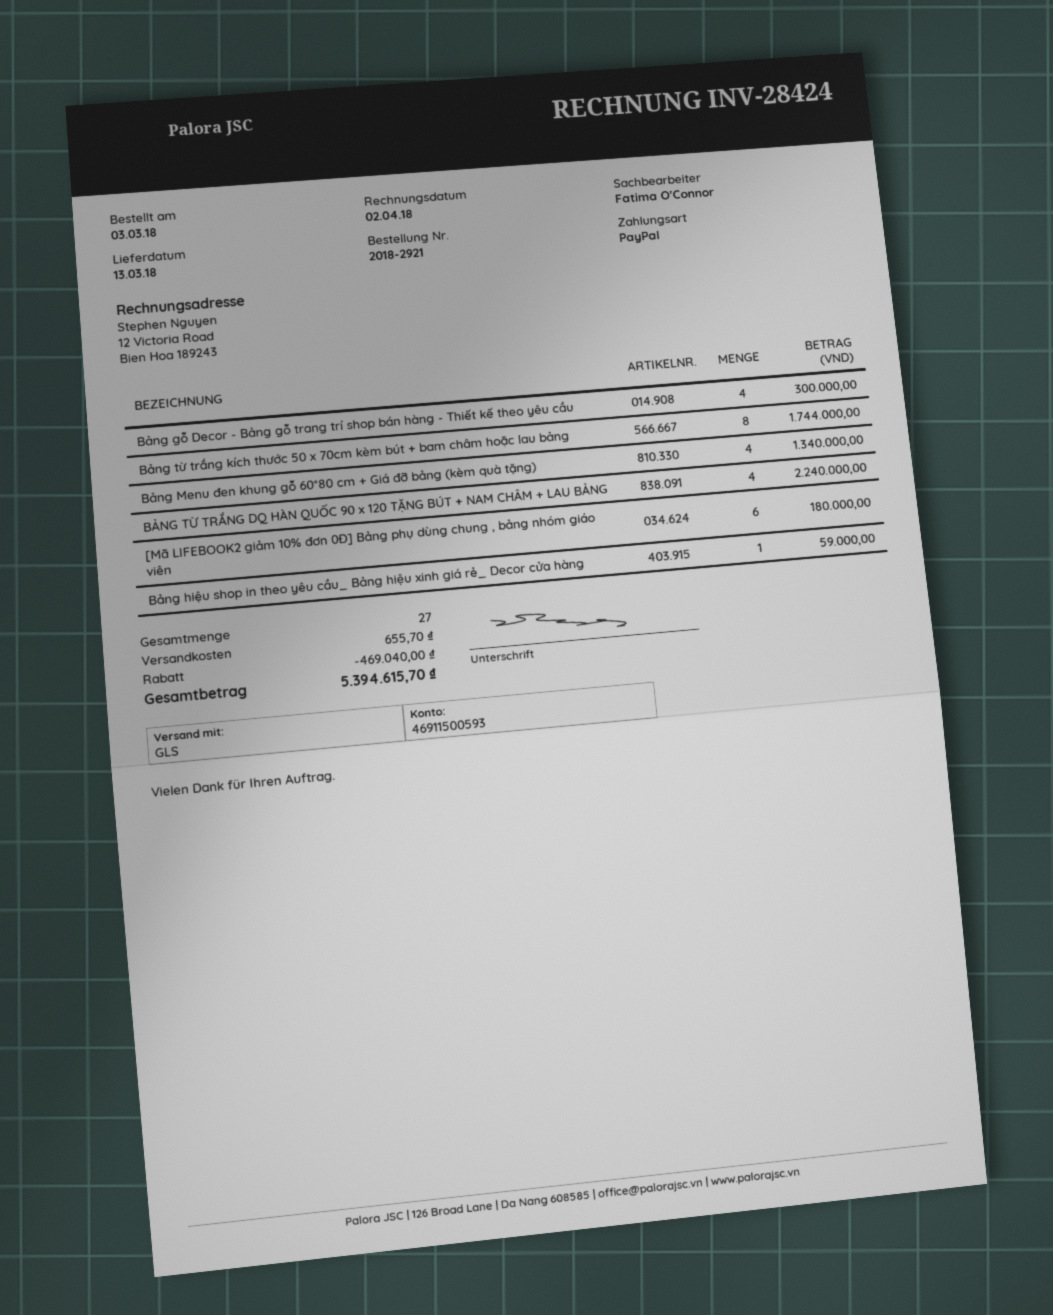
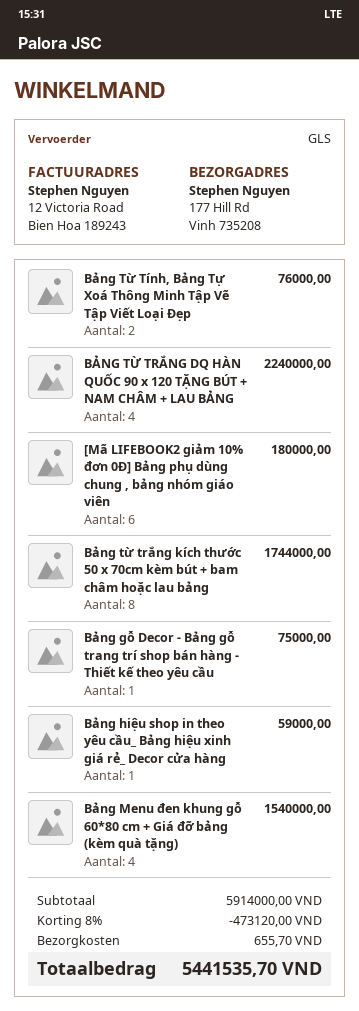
Bảng gỗ Decor - Bảng gỗ trang trí shop bán hàng - Thiết kế theo yêu cầu: 4 for 300000.00 -> 1 for 75000.00
Bảng Menu đen khung gỗ 60*80 cm + Giá đỡ bảng (kèm quà tặng): 4 for 1340000.00 -> 4 for 1540000.00
Bảng Từ Tính, Bảng Tự Xoá Thông Minh Tập Vẽ Tập Viết Loại Đẹp: none -> 2 for 76000.00
discount: 469040.00 -> 473120.00
total: 5394615.70 -> 5441535.70

